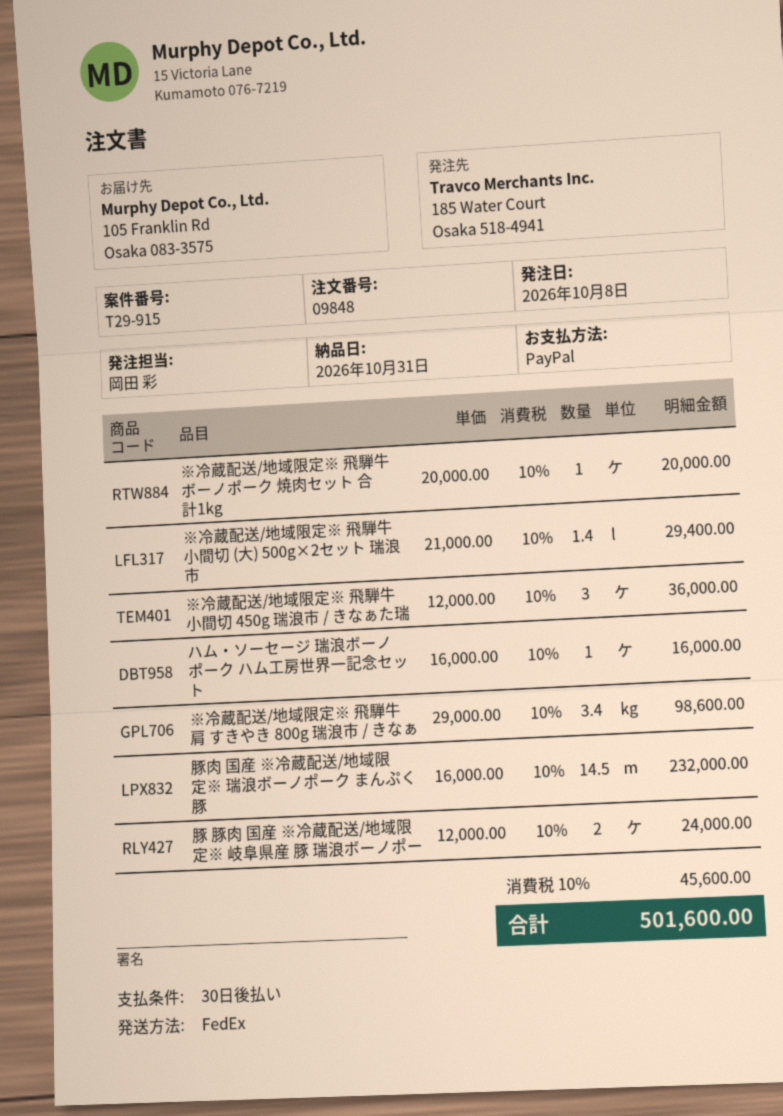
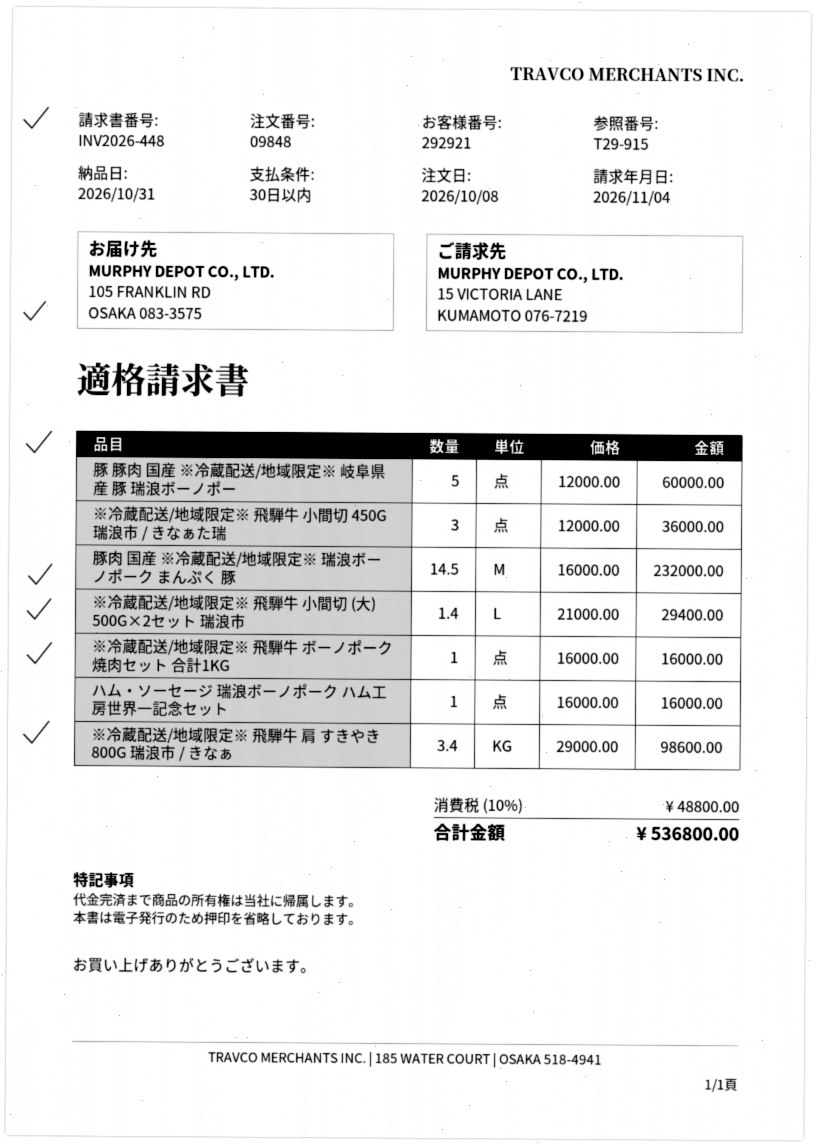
※冷蔵配送/地域限定※ 飛騨牛 ボーノポーク 焼肉セット 合計1kg: 1 x 20000.00 = 20000.00 -> 1 x 16000.00 = 16000.00
豚 豚肉 国産 ※冷蔵配送/地域限定※ 岐阜県産 豚 瑞浪ボーノポー: 2 x 12000.00 = 24000.00 -> 5 x 12000.00 = 60000.00
tax: 10% = 45600.00 -> 10% = 48800.00
total: 501600.00 -> 536800.00

